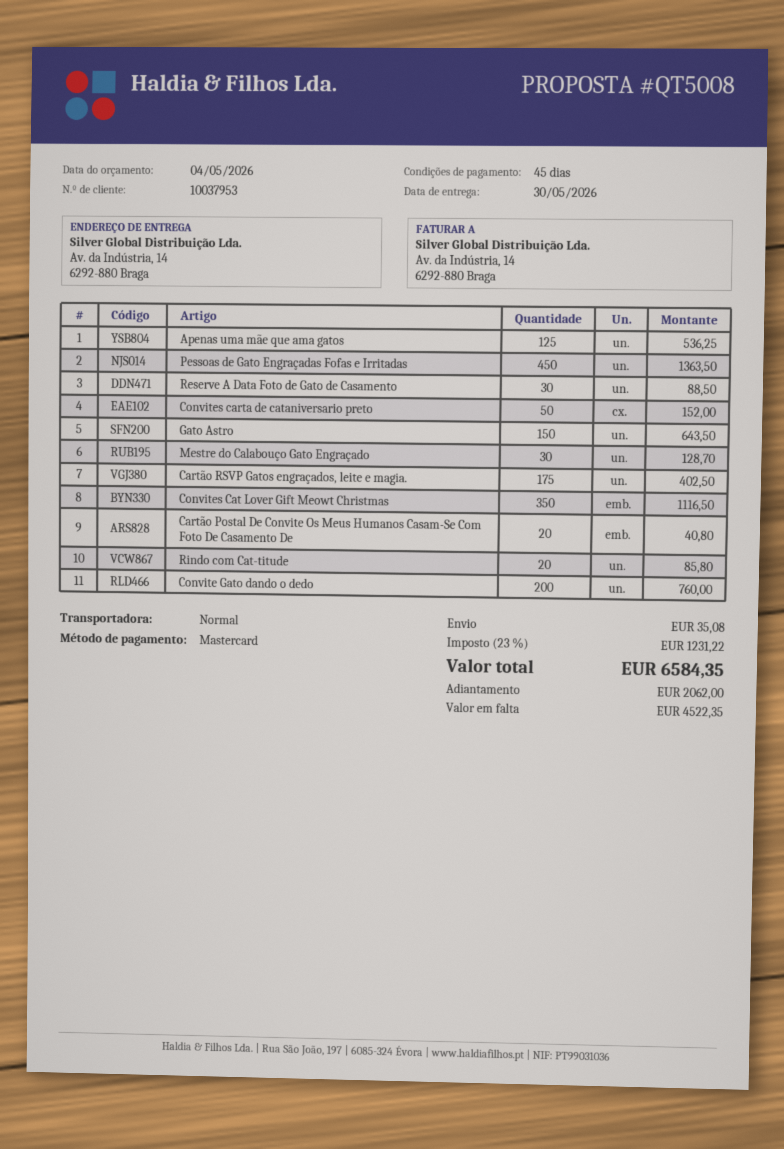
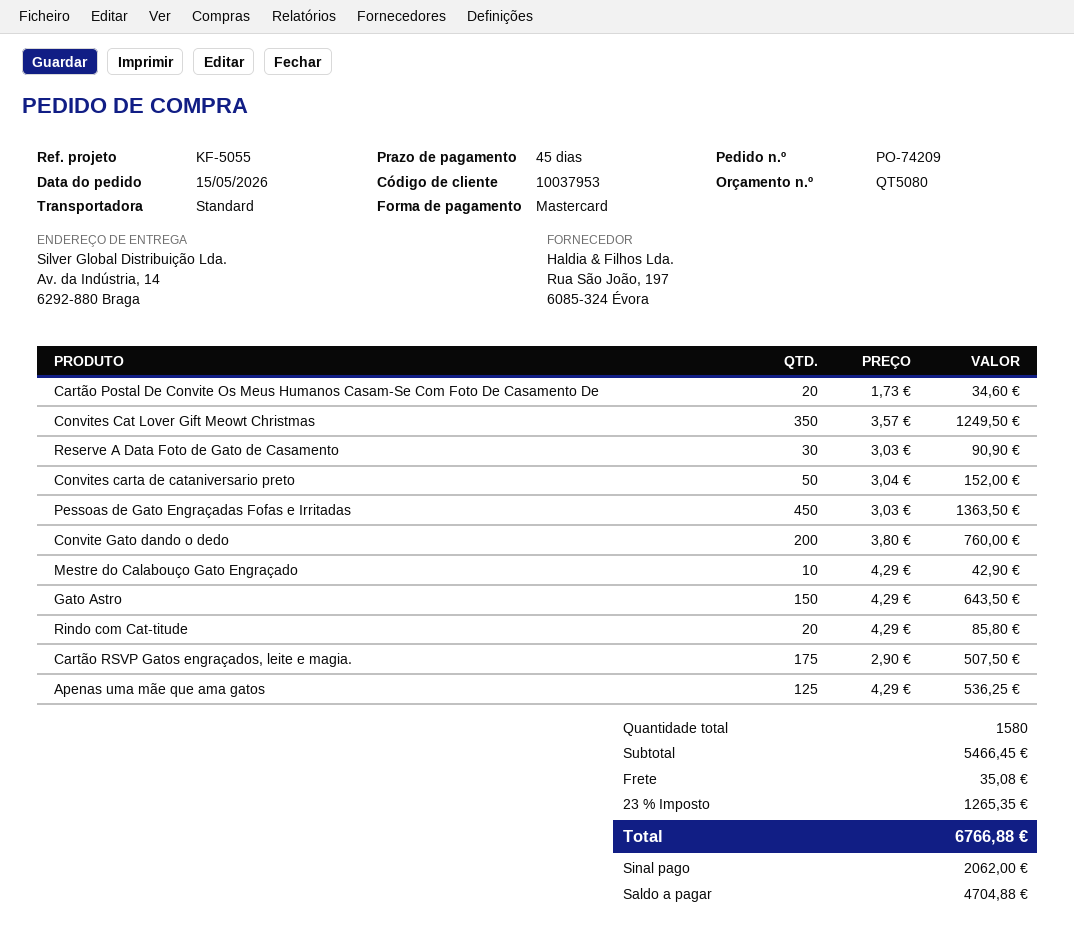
quote number: QT5008 -> QT5080
Reserve A Data Foto de Gato de Casamento: 30 for 88.50 -> 30 for 90.90
Mestre do Calabouço Gato Engraçado: 30 for 128.70 -> 10 for 42.90
Cartão RSVP Gatos engraçados, leite e magia.: 175 for 402.50 -> 175 for 507.50
Convites Cat Lover Gift Meowt Christmas: 350 for 1116.50 -> 350 for 1249.50
Cartão Postal De Convite Os Meus Humanos Casam-Se Com Foto De Casamento De: 20 for 40.80 -> 20 for 34.60
tax: 23% = 1231.22 -> 23% = 1265.35
total: 6584.35 -> 6766.88
balance: 4522.35 -> 4704.88

